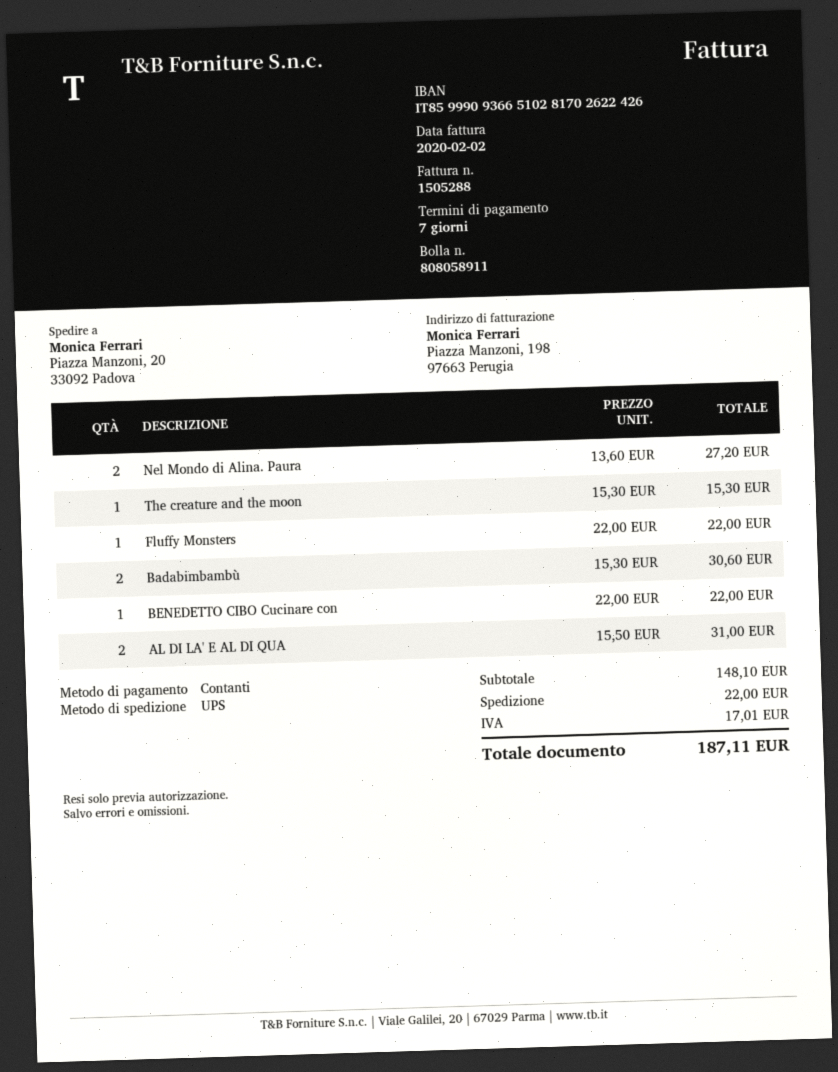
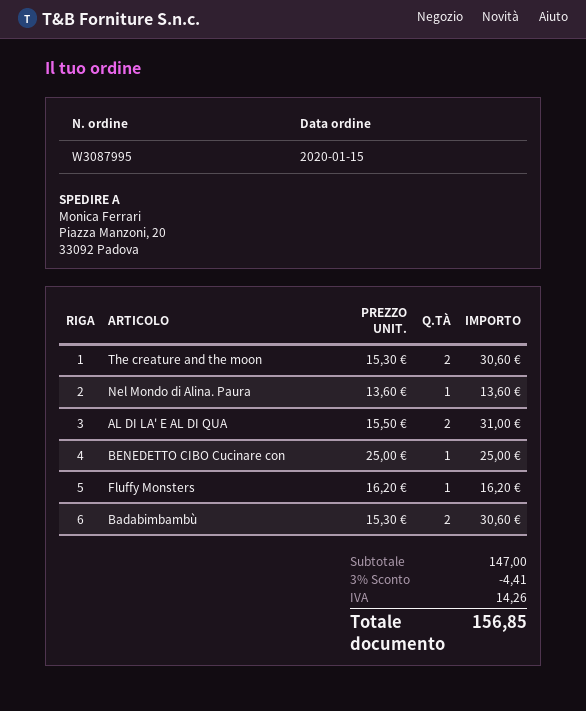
Nel Mondo di Alina. Paura: 2 x 13.60 = 27.20 -> 1 x 13.60 = 13.60
The creature and the moon: 1 x 15.30 = 15.30 -> 2 x 15.30 = 30.60
Fluffy Monsters: 1 x 22.00 = 22.00 -> 1 x 16.20 = 16.20
BENEDETTO CIBO Cucinare con: 1 x 22.00 = 22.00 -> 1 x 25.00 = 25.00
subtotal: 148.10 -> 147.00
discount: none -> 3% = 4.41
shipping: 22.00 -> none
tax: 17.01 -> 14.26
total: 187.11 -> 156.85

